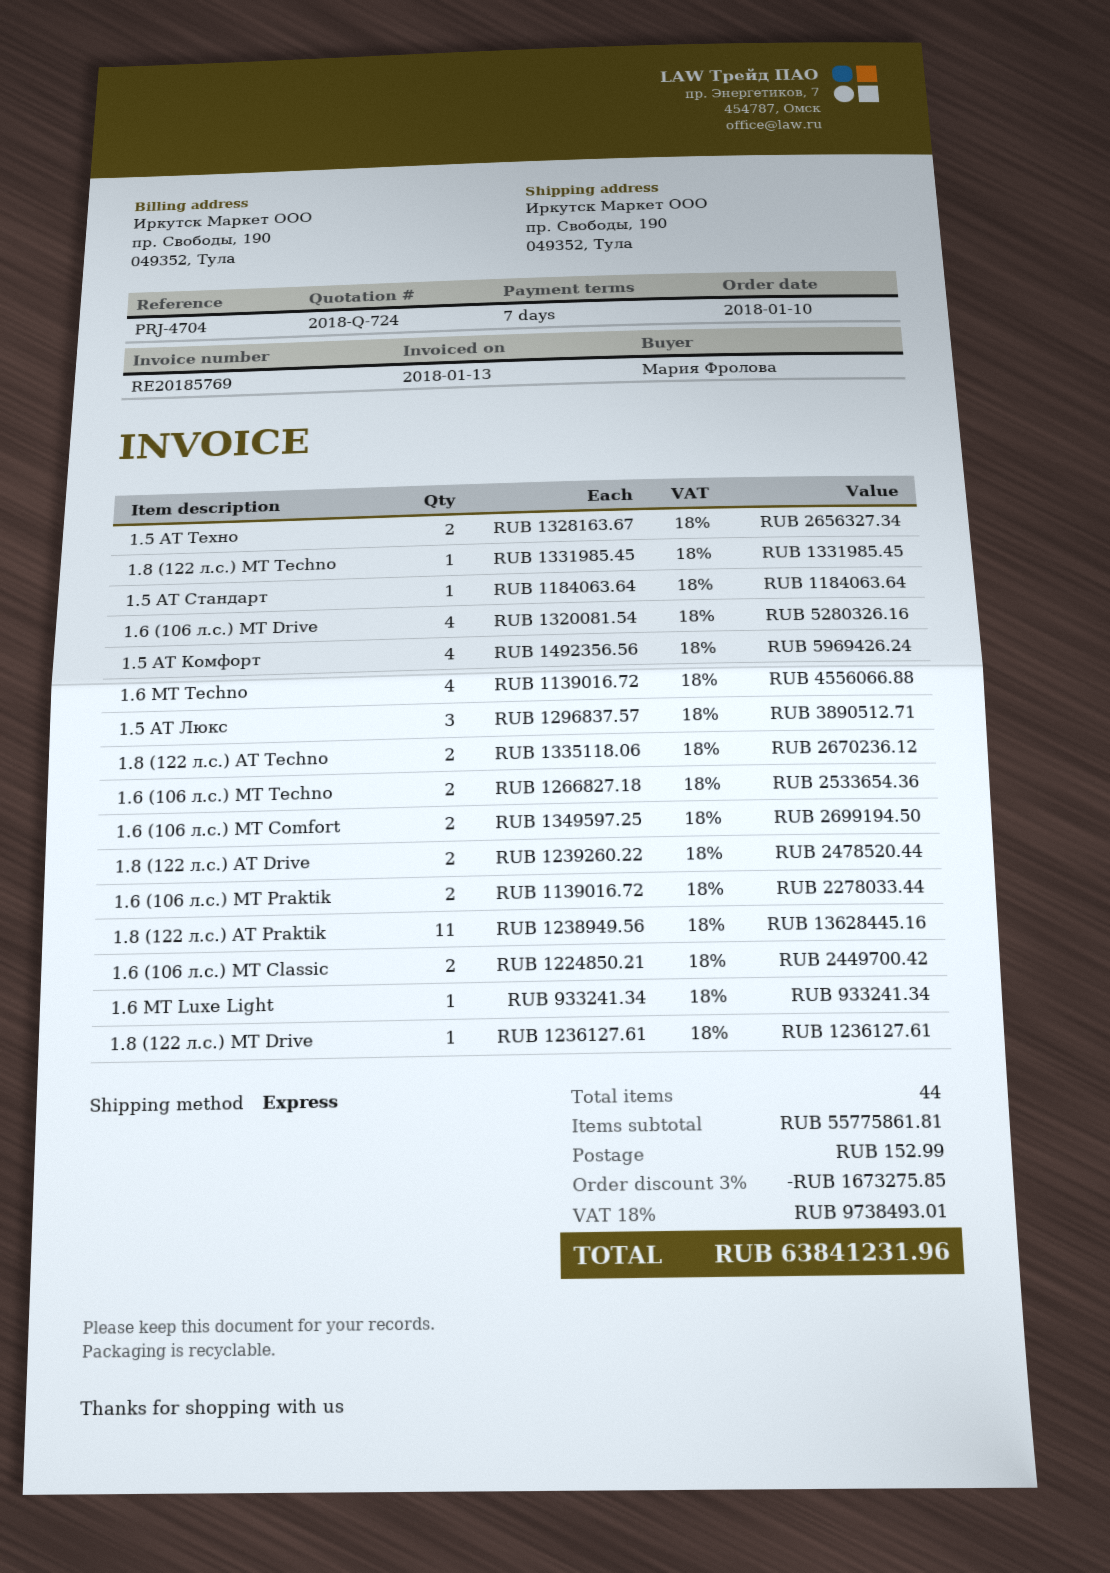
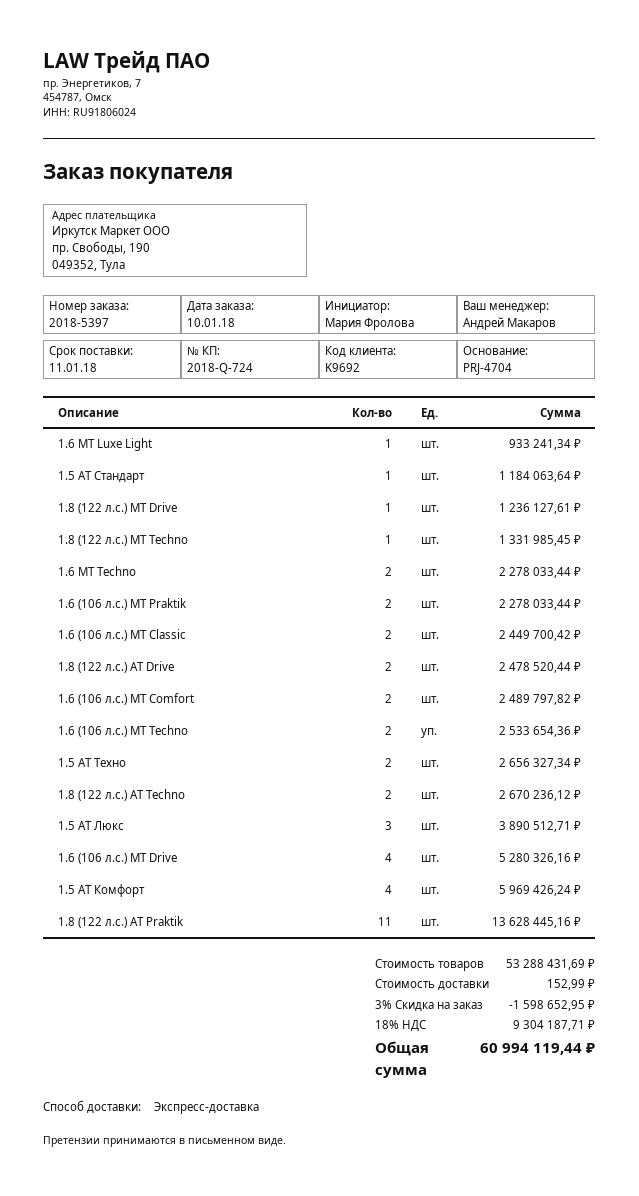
1.6 MT Techno: 4 for 4556066.88 -> 2 for 2278033.44
1.6 (106 л.с.) MT Comfort: 2 for 2699194.50 -> 2 for 2489797.82
subtotal: 55775861.81 -> 53288431.69
discount: 3% = 1673275.85 -> 3% = 1598652.95
tax: 18% = 9738493.01 -> 18% = 9304187.71
total: 63841231.96 -> 60994119.44

